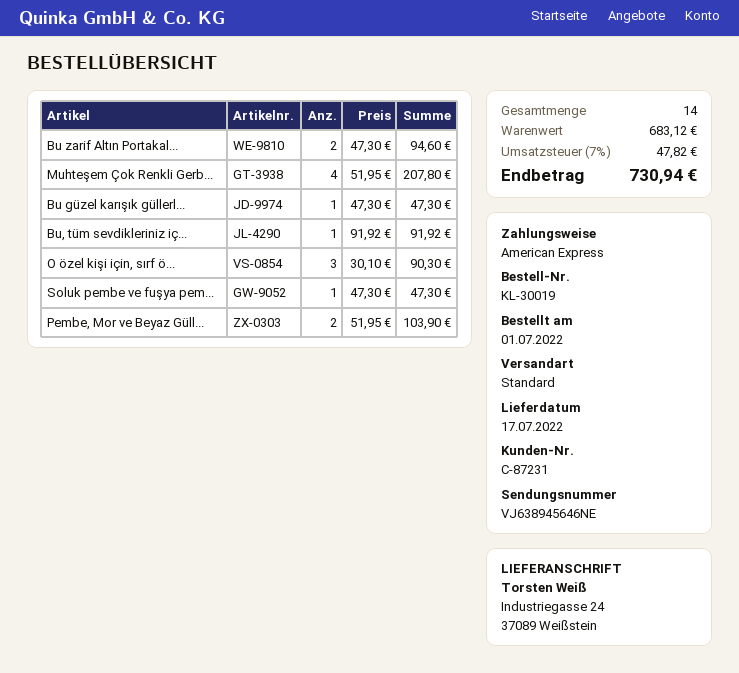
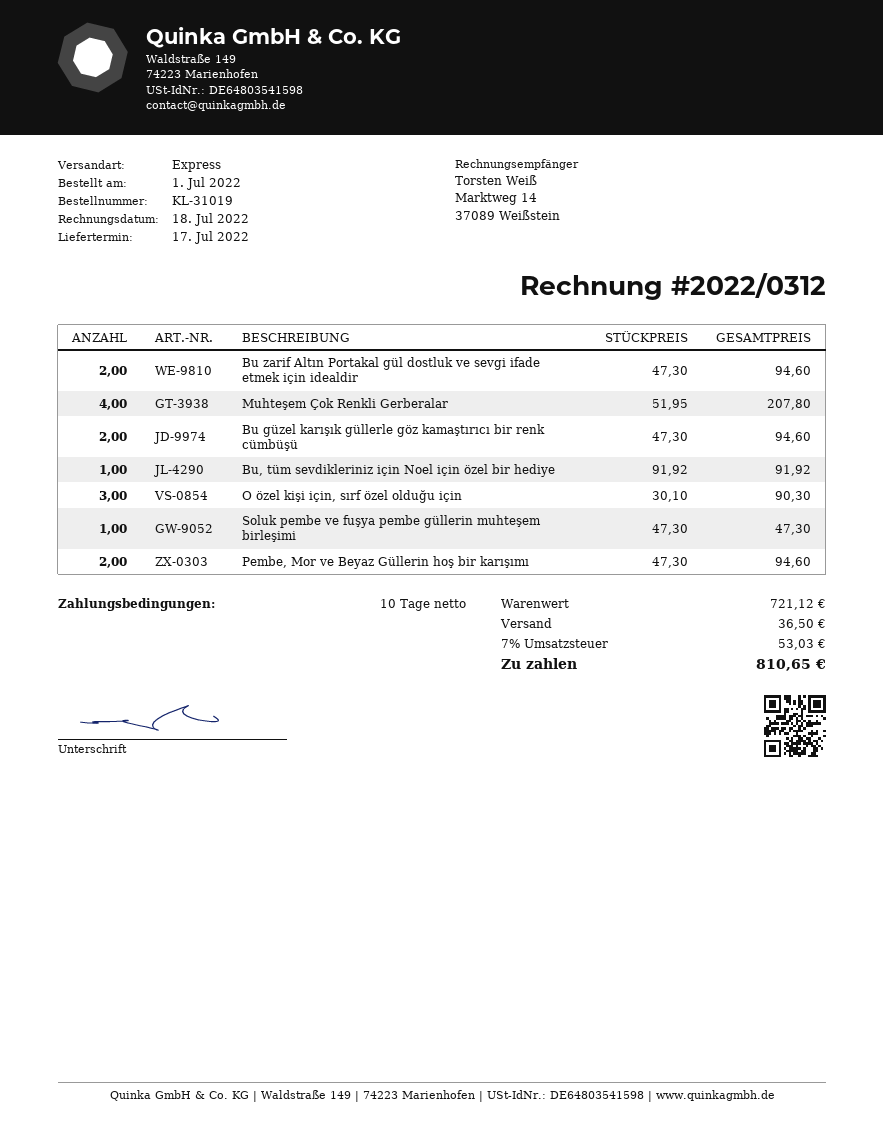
order number: KL-30019 -> KL-31019
shipping method: standard -> express
Bu güzel karışık güllerl...: 1 x 47.30 = 47.30 -> 2 x 47.30 = 94.60
Pembe, Mor ve Beyaz Güll...: 2 x 51.95 = 103.90 -> 2 x 47.30 = 94.60
subtotal: 683.12 -> 721.12
shipping: none -> 36.50
tax: 7% = 47.82 -> 7% = 53.03
total: 730.94 -> 810.65

